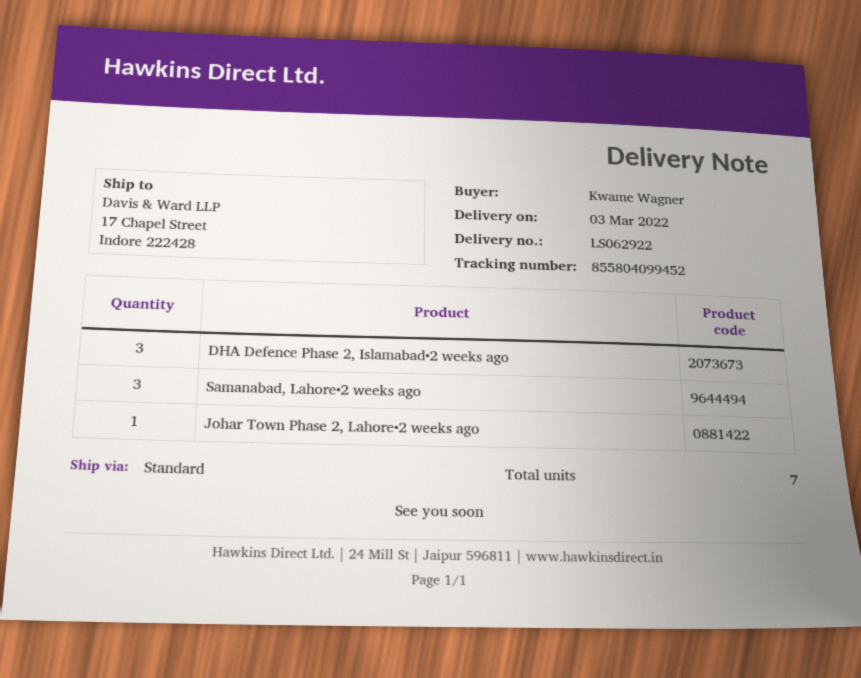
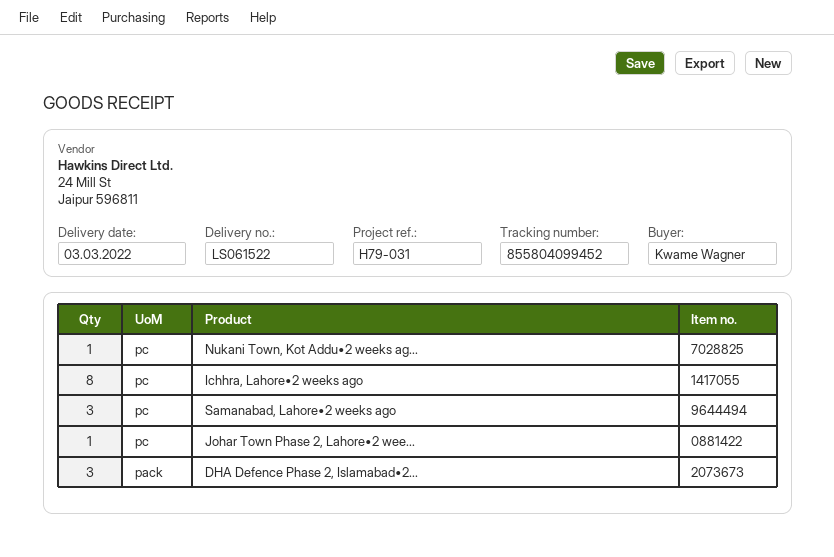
delivery note number: LS062922 -> LS061522
Nukani Town, Kot Addu•2 weeks ag...: none -> 1
Ichhra, Lahore•2 weeks ago: none -> 8

